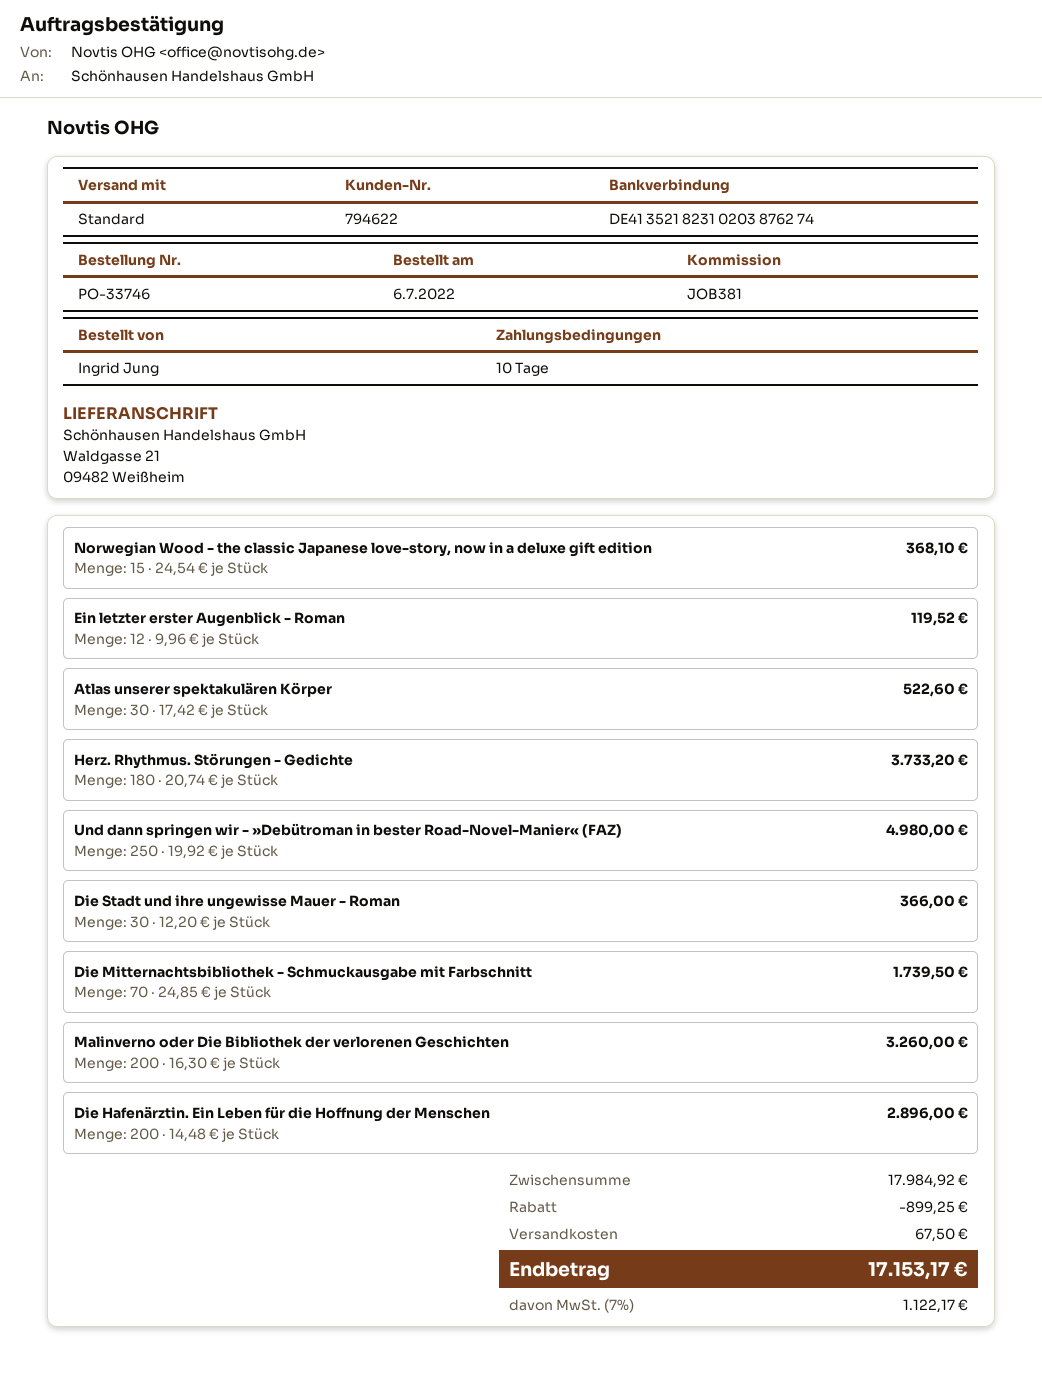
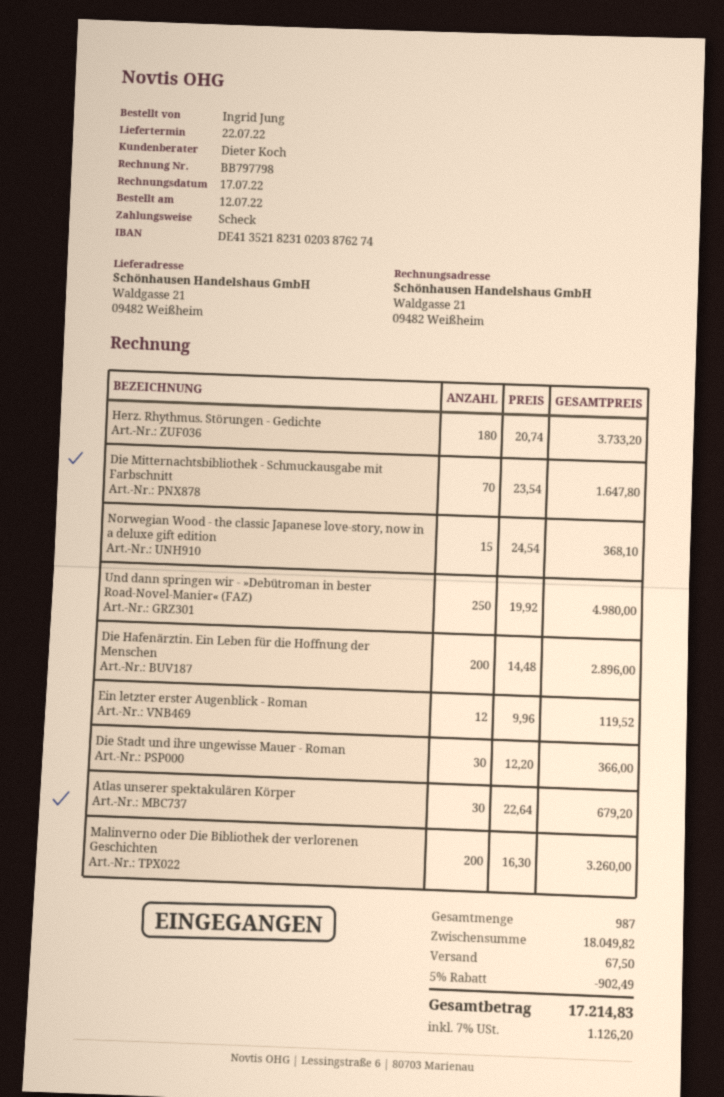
order date: 2022-07-06 -> 2022-07-12
Atlas unserer spektakulären Körper: 30 x 17.42 = 522.60 -> 30 x 22.64 = 679.20
Die Mitternachtsbibliothek - Schmuckausgabe mit Farbschnitt: 70 x 24.85 = 1739.50 -> 70 x 23.54 = 1647.80
subtotal: 17984.92 -> 18049.82
discount: 899.25 -> 902.49
tax: 7% = 1122.17 -> 7% = 1126.20
total: 17153.17 -> 17214.83

